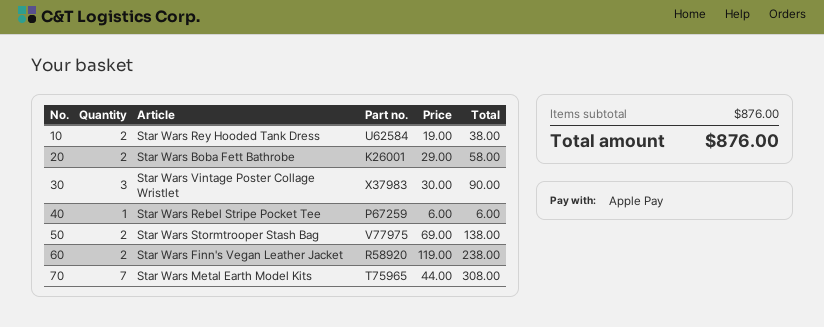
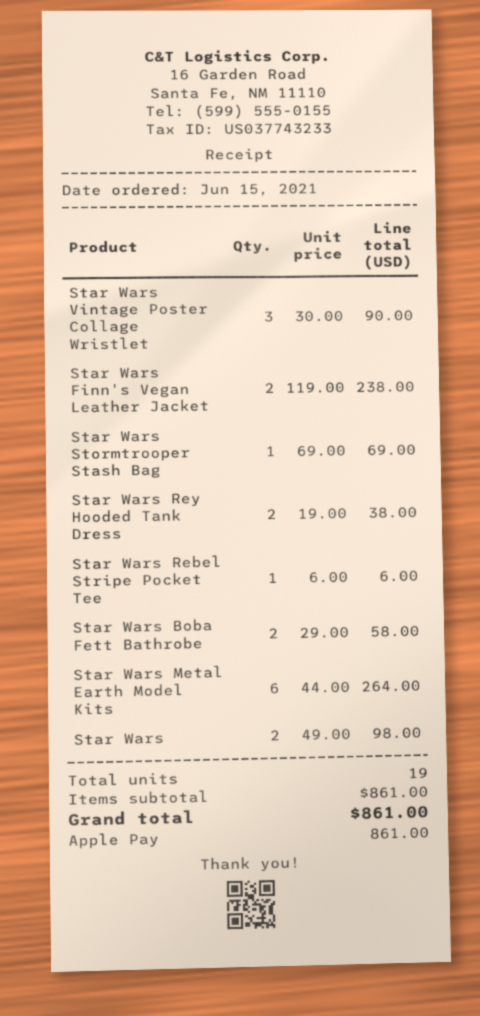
Star Wars Stormtrooper Stash Bag: 2 x 69.00 = 138.00 -> 1 x 69.00 = 69.00
Star Wars Metal Earth Model Kits: 7 x 44.00 = 308.00 -> 6 x 44.00 = 264.00
Star Wars: none -> 2 x 49.00 = 98.00
subtotal: 876.00 -> 861.00
total: 876.00 -> 861.00

